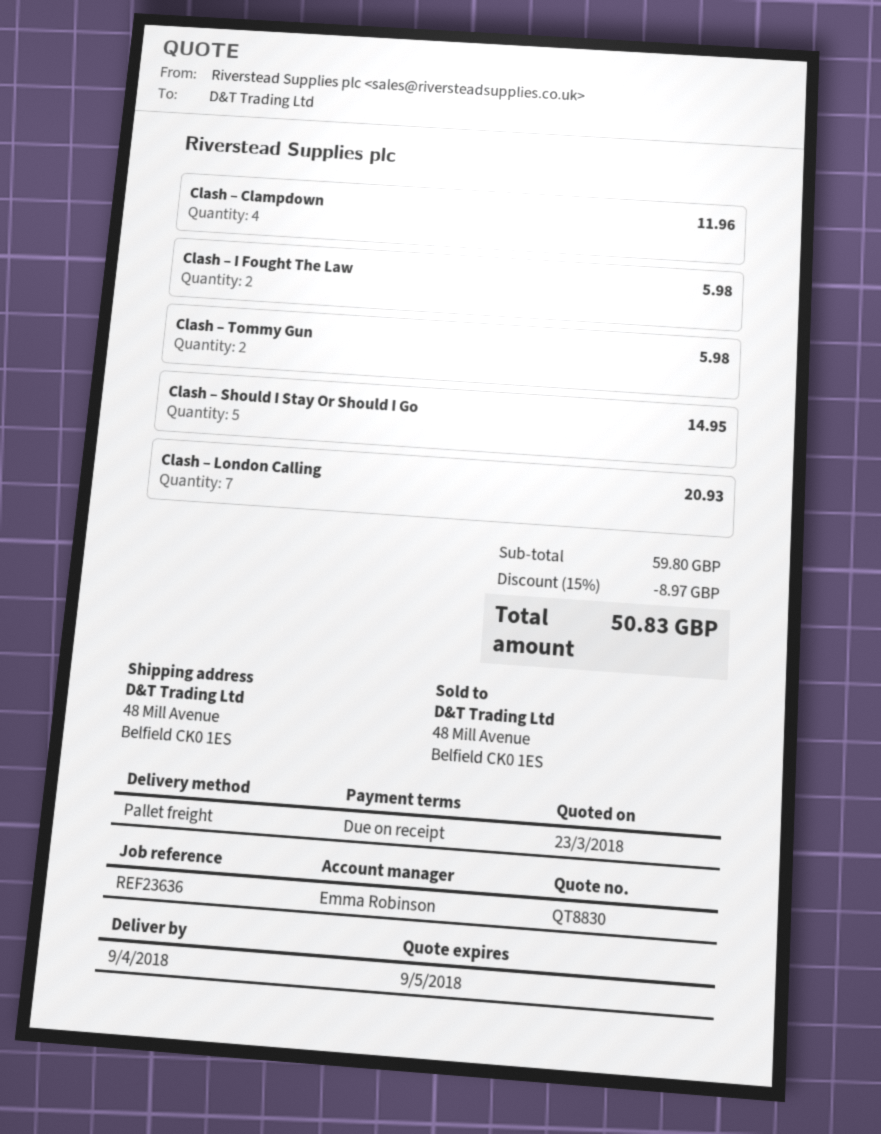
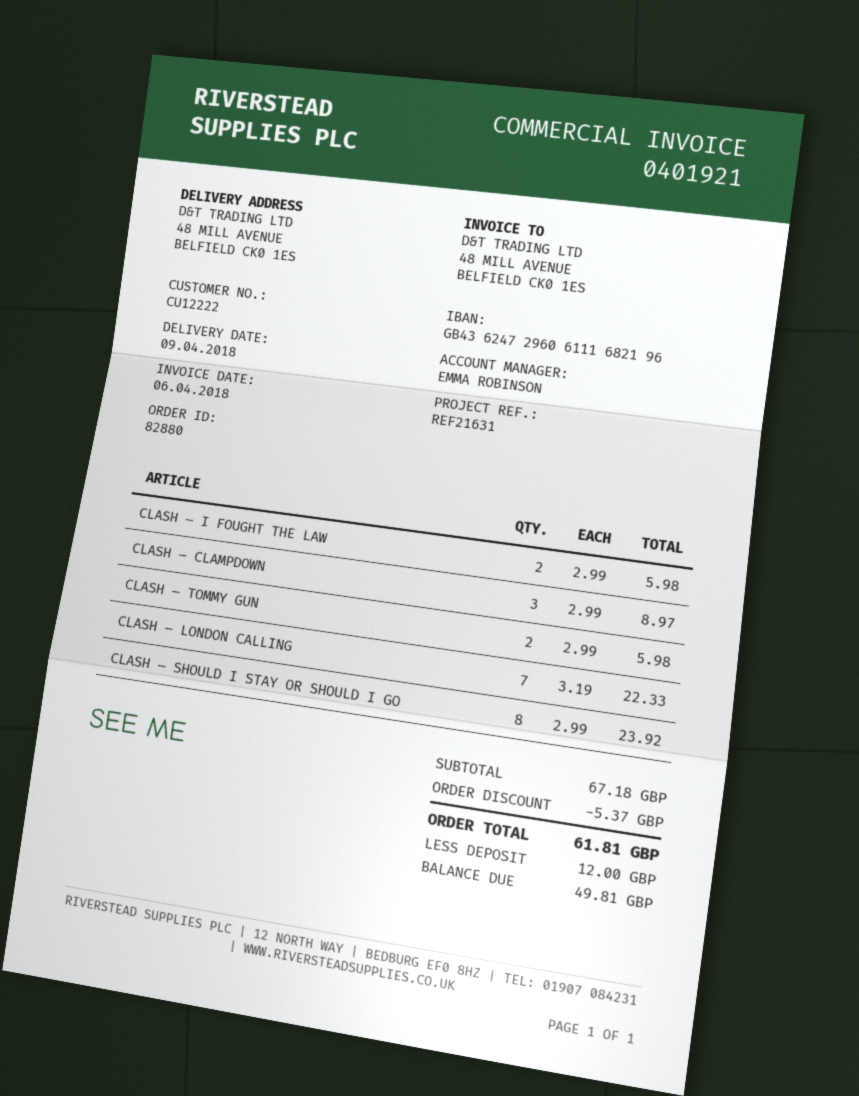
reference: REF23636 -> REF21631
Clash – Clampdown: 4 for 11.96 -> 3 for 8.97
Clash – Should I Stay Or Should I Go: 5 for 14.95 -> 8 for 23.92
Clash – London Calling: 7 for 20.93 -> 7 for 22.33
subtotal: 59.80 -> 67.18
discount: 8.97 -> 5.37
total: 50.83 -> 61.81

